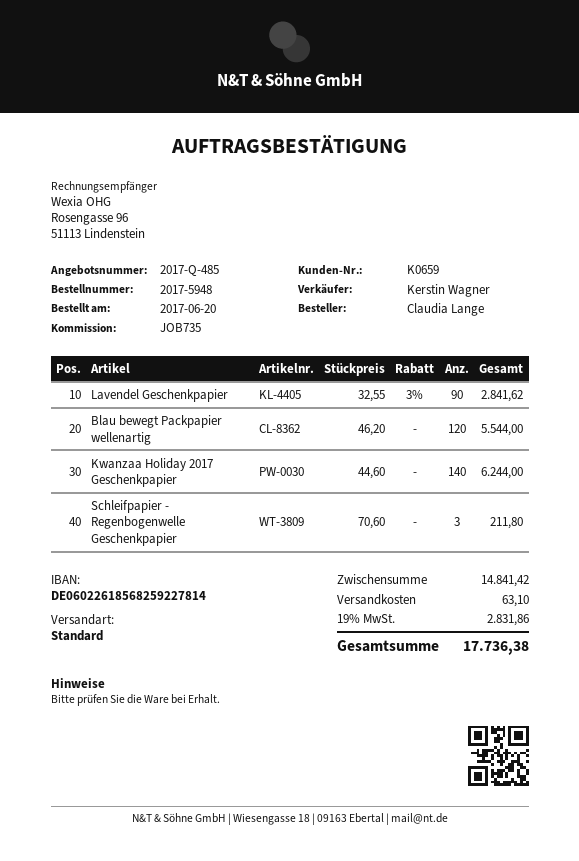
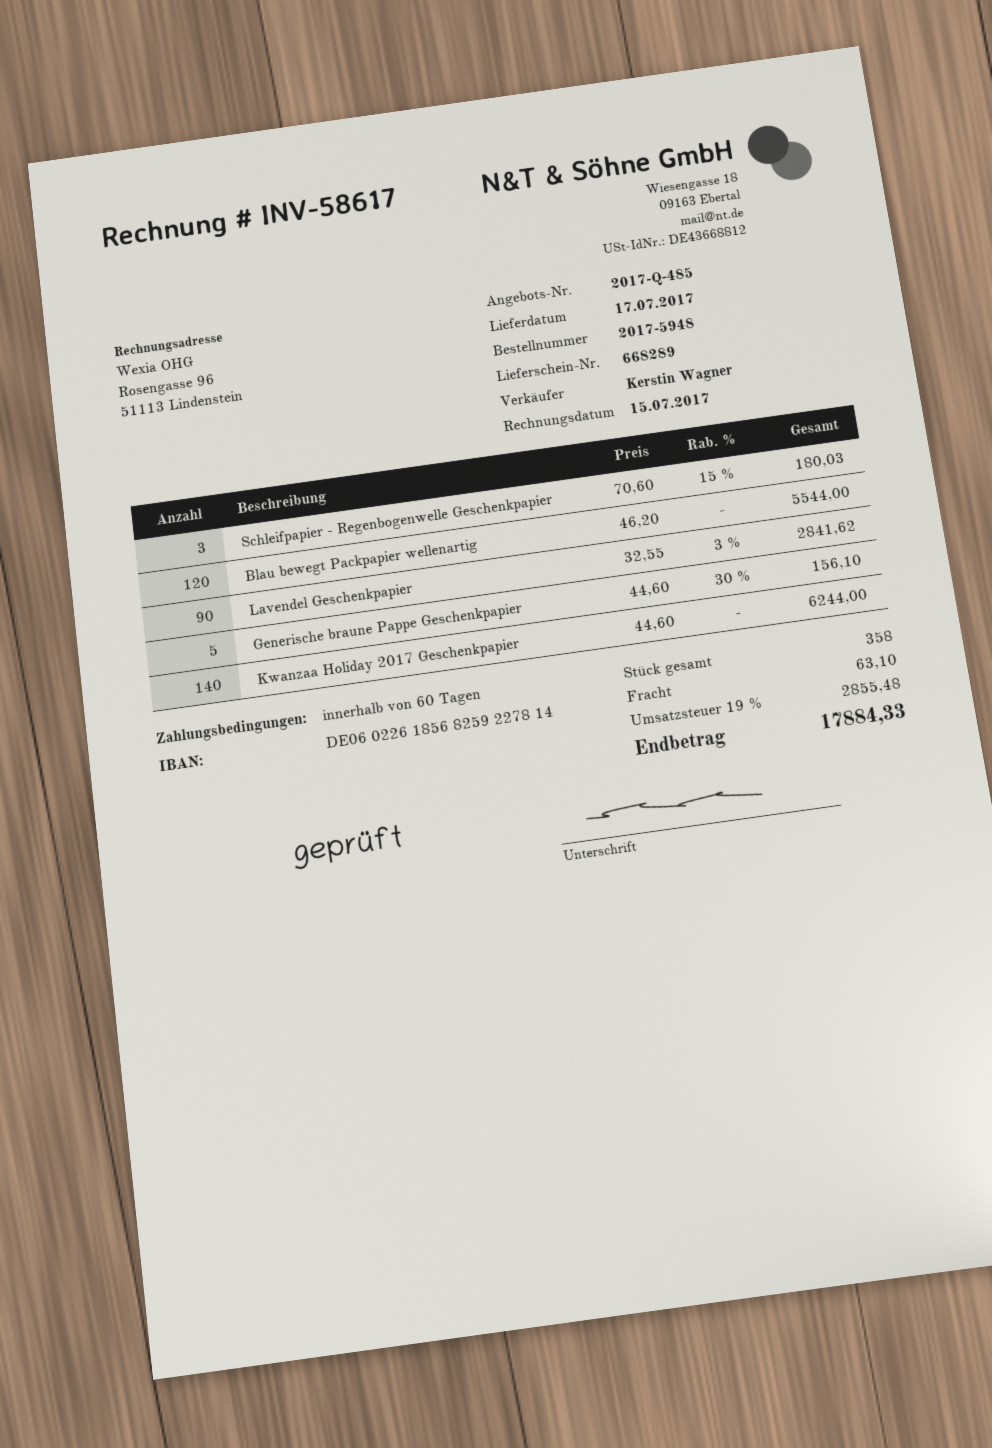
Schleifpapier - Regenbogenwelle Geschenkpapier: 3 x 70.60 = 211.80 -> 3 x 70.60 - 15% = 180.03
Generische braune Pappe Geschenkpapier: none -> 5 x 44.60 - 30% = 156.10
tax: 19% = 2831.86 -> 19% = 2855.48
total: 17736.38 -> 17884.33

